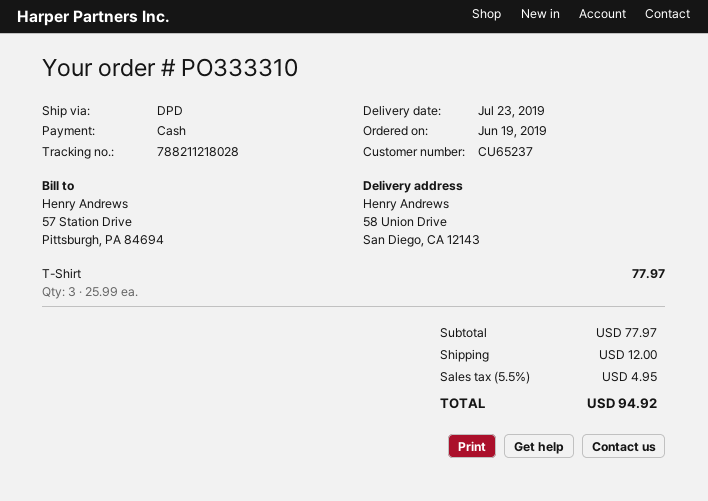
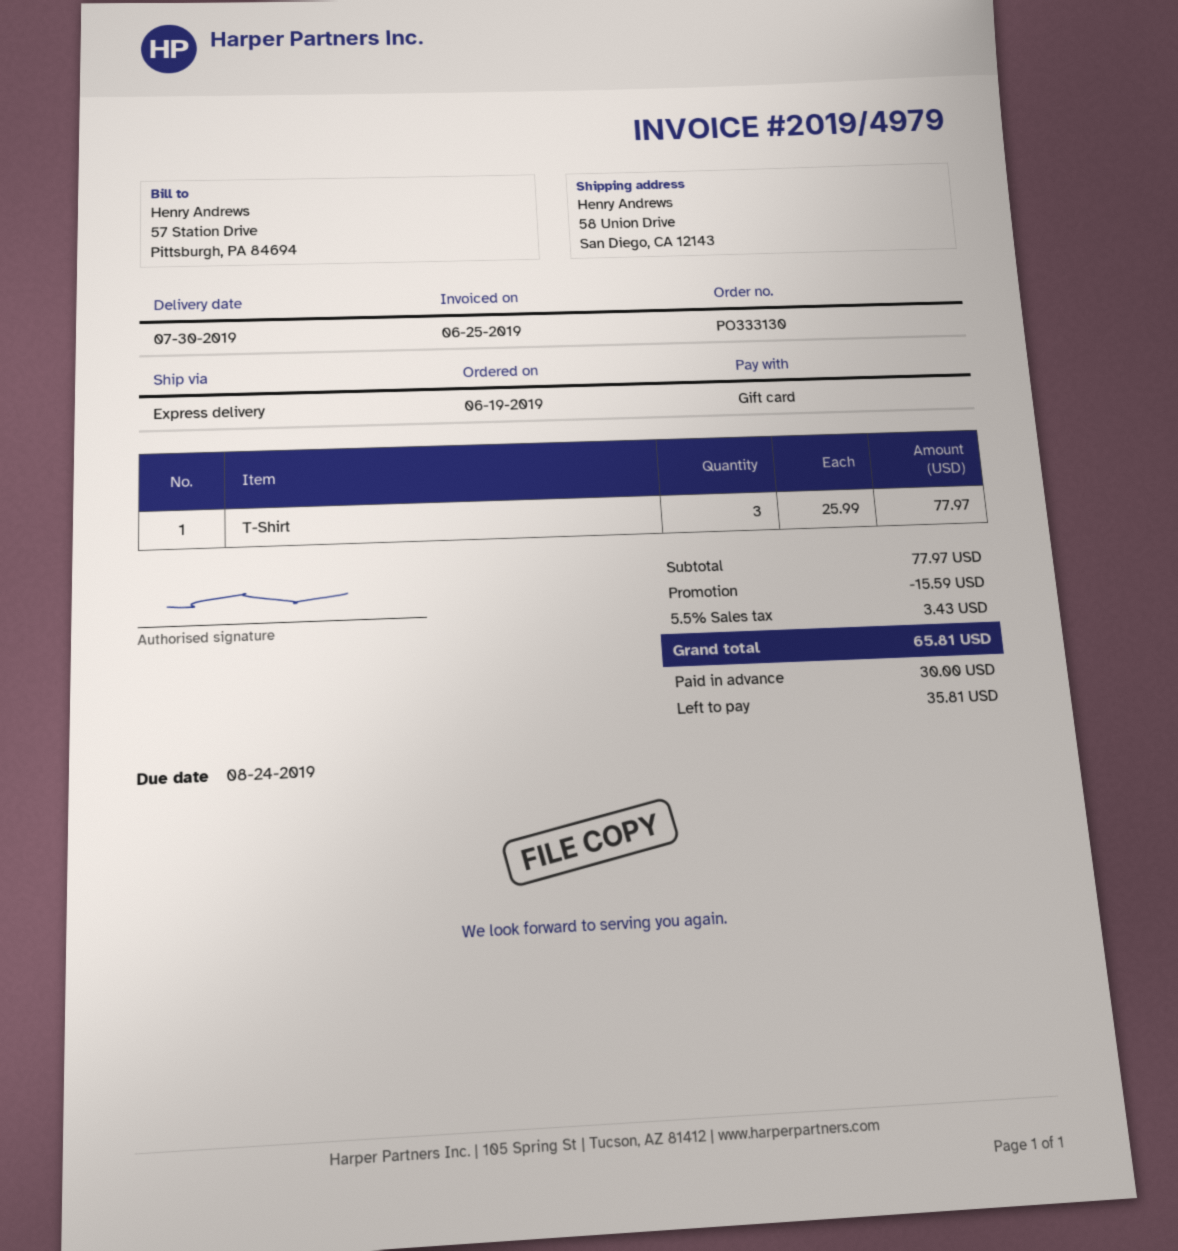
order number: PO333310 -> PO333130
delivery date: 2019-07-23 -> 2019-07-30
payment method: cash -> gift card
shipping method: DPD -> express
discount: none -> 15.59
shipping: 12.00 -> none
tax: 5.5% = 4.95 -> 5.5% = 3.43
total: 94.92 -> 65.81

